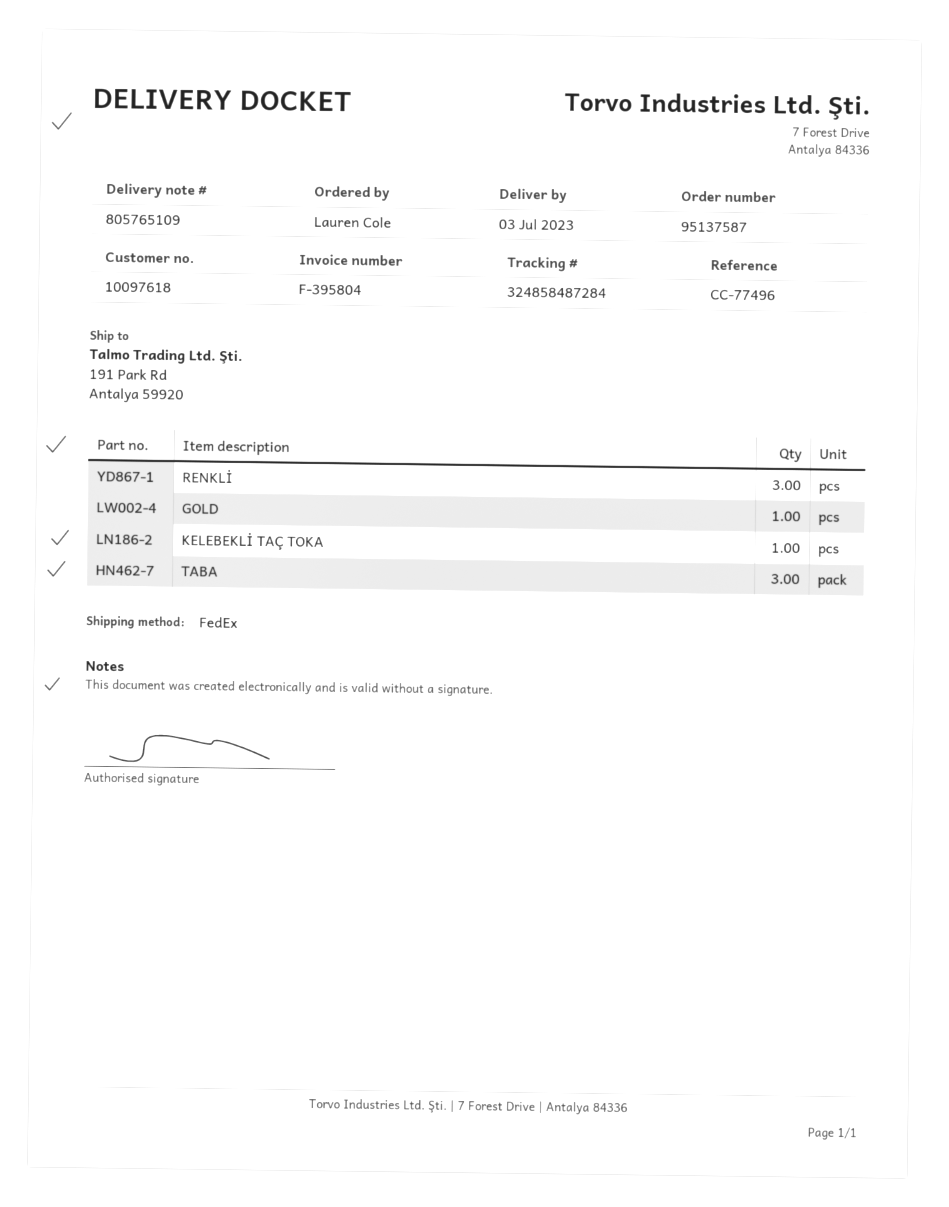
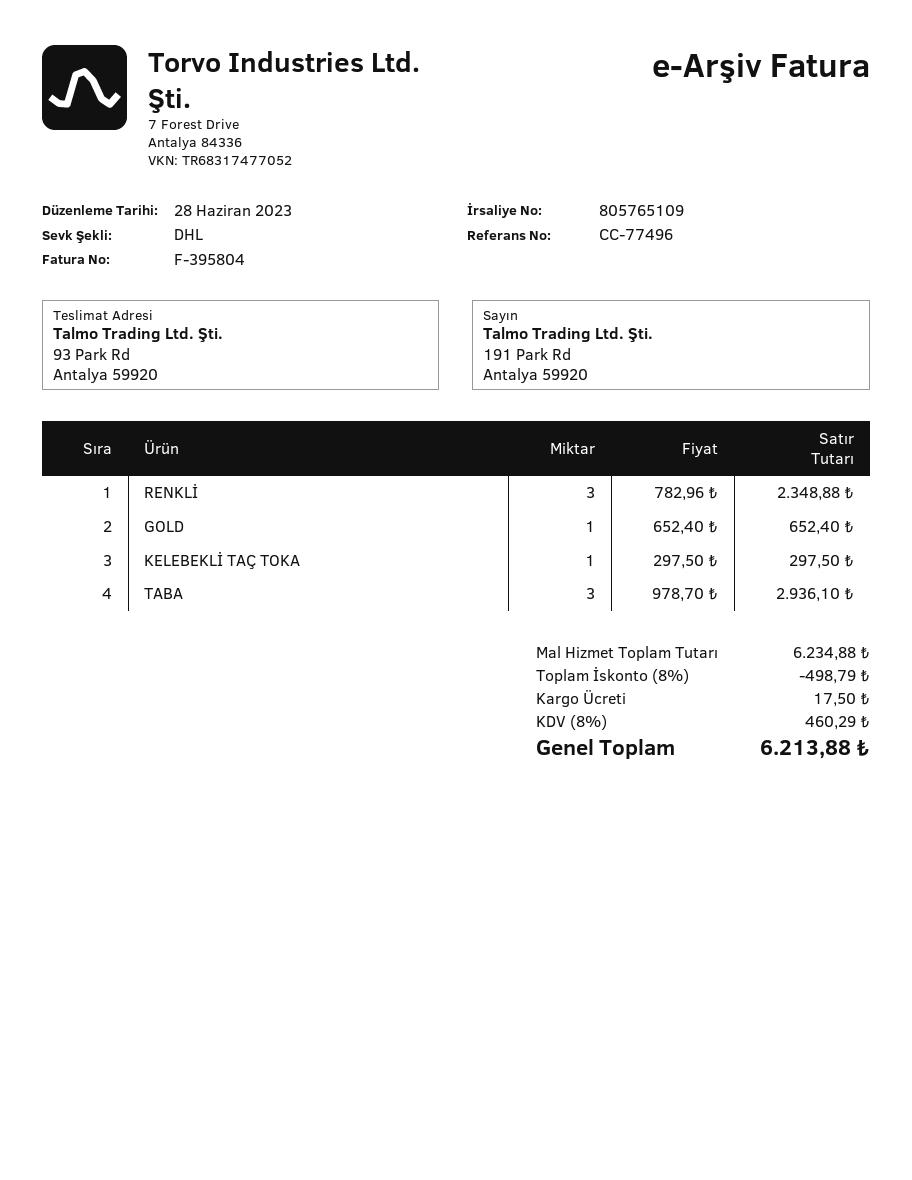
shipping method: FedEx -> DHL
ship to: 191 Park Rd, Antalya 59920 -> 93 Park Rd, Antalya 59920

